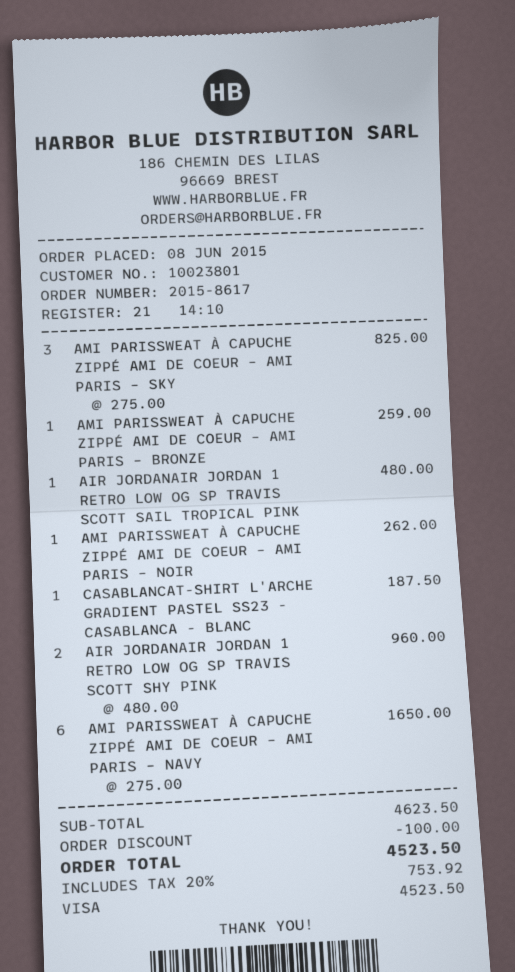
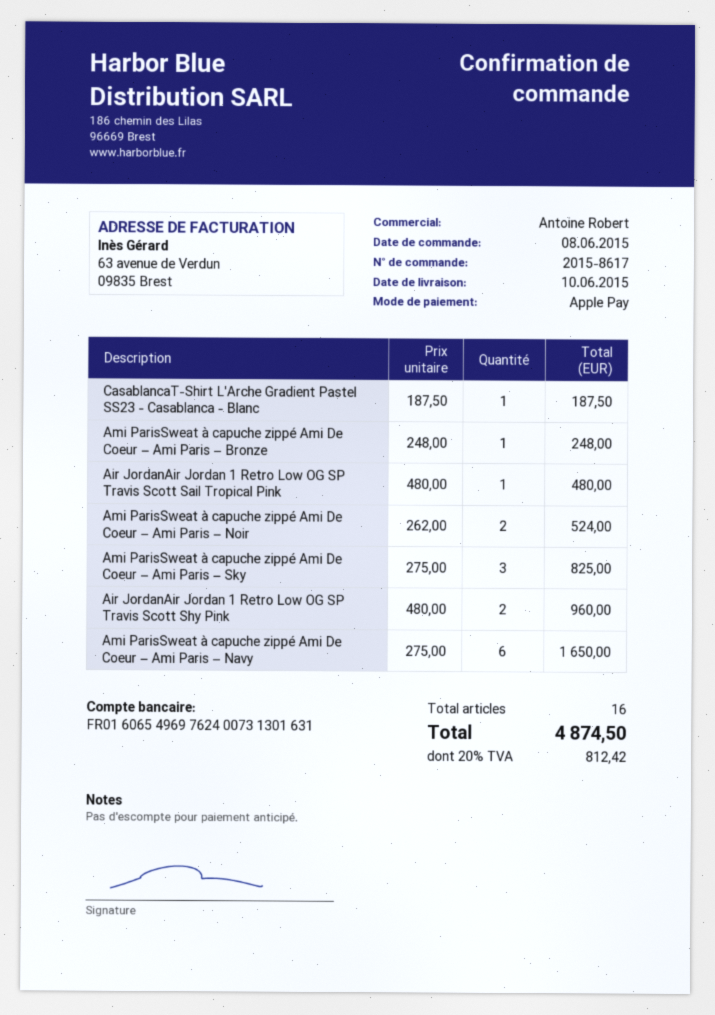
payment method: Visa -> Apple Pay
AMI PARISSWEAT À CAPUCHE ZIPPÉ AMI DE COEUR – AMI PARIS – BRONZE: 1 x 259.00 = 259.00 -> 1 x 248.00 = 248.00
AMI PARISSWEAT À CAPUCHE ZIPPÉ AMI DE COEUR – AMI PARIS – NOIR: 1 x 262.00 = 262.00 -> 2 x 262.00 = 524.00
discount: 100.00 -> none
tax: 20% = 753.92 -> 20% = 812.42
total: 4523.50 -> 4874.50

